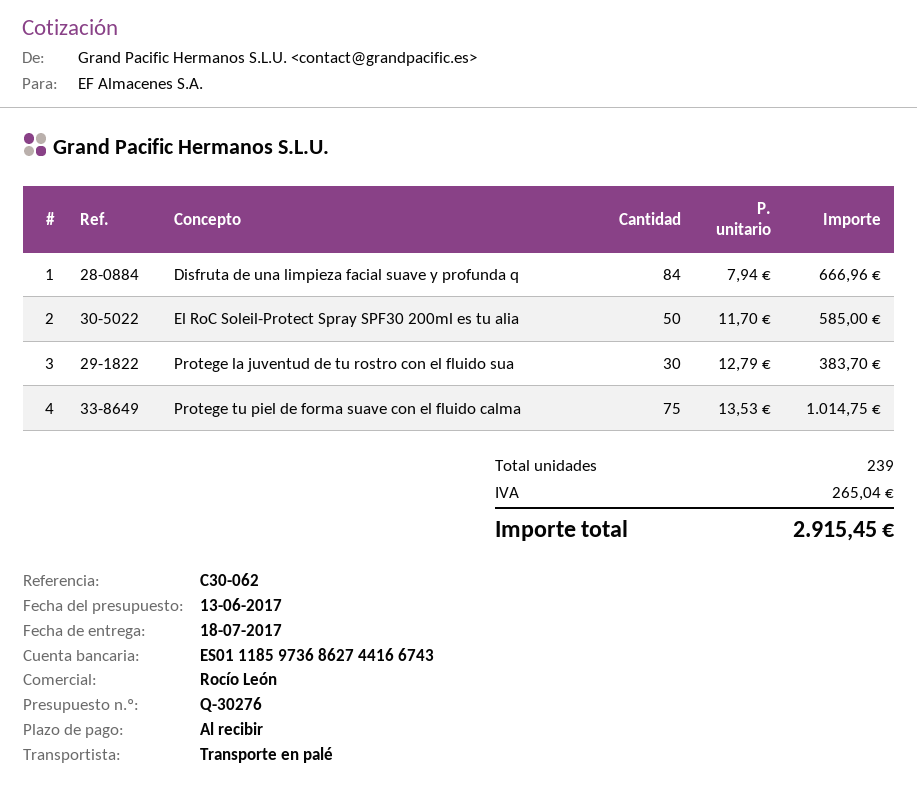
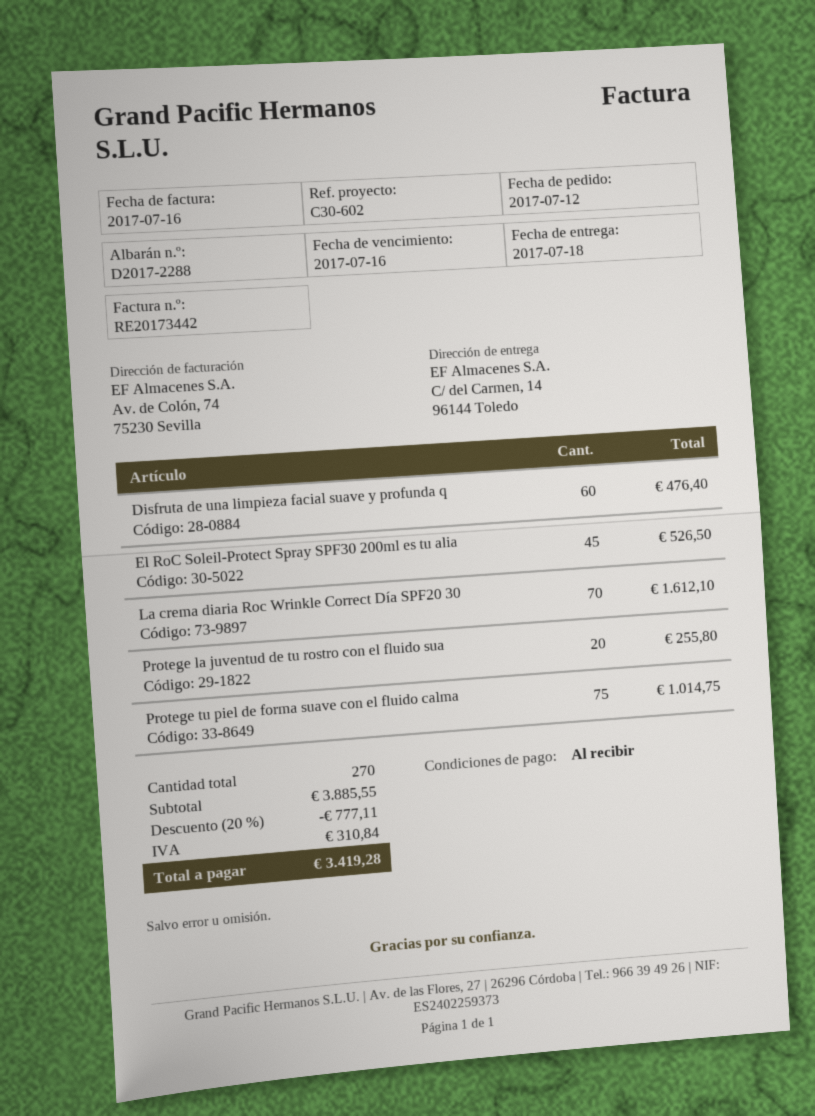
reference: C30-062 -> C30-602
Disfruta de una limpieza facial suave y profunda q: 84 for 666.96 -> 60 for 476.40
El RoC Soleil-Protect Spray SPF30 200ml es tu alia: 50 for 585.00 -> 45 for 526.50
Protege la juventud de tu rostro con el fluido sua: 30 for 383.70 -> 20 for 255.80
La crema diaria Roc Wrinkle Correct Día SPF20 30: none -> 70 for 1612.10
total quantity: 239 -> 270
discount: none -> 20% = 777.11
tax: 265.04 -> 310.84
total: 2915.45 -> 3419.28

